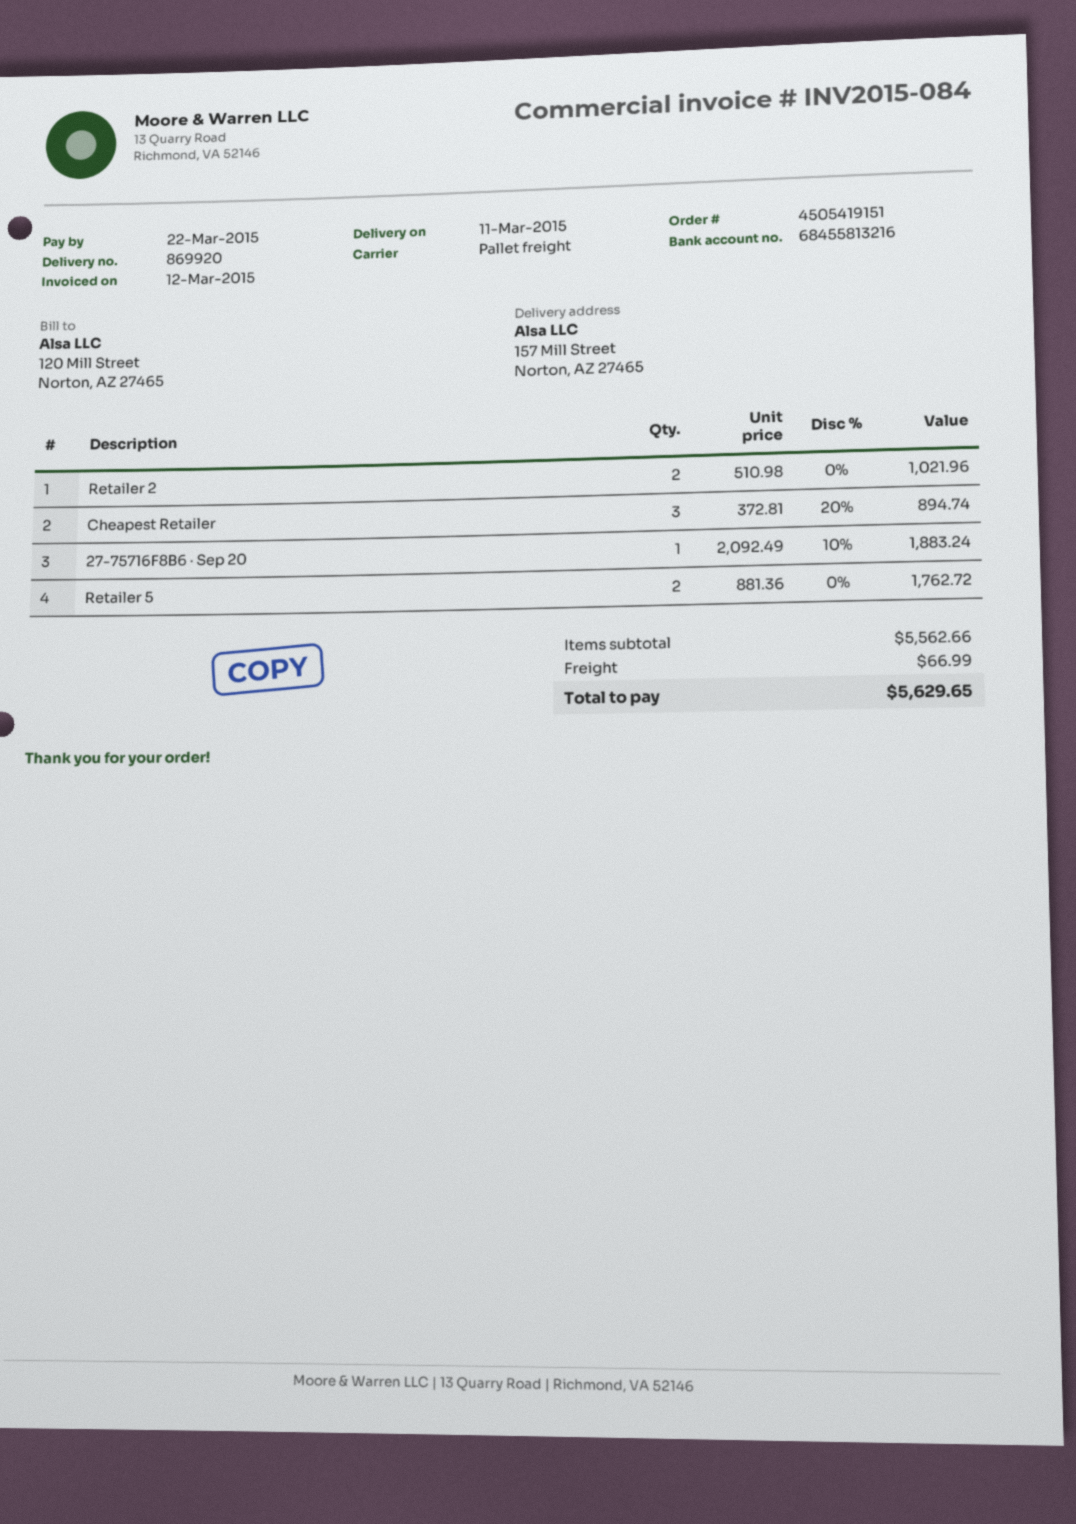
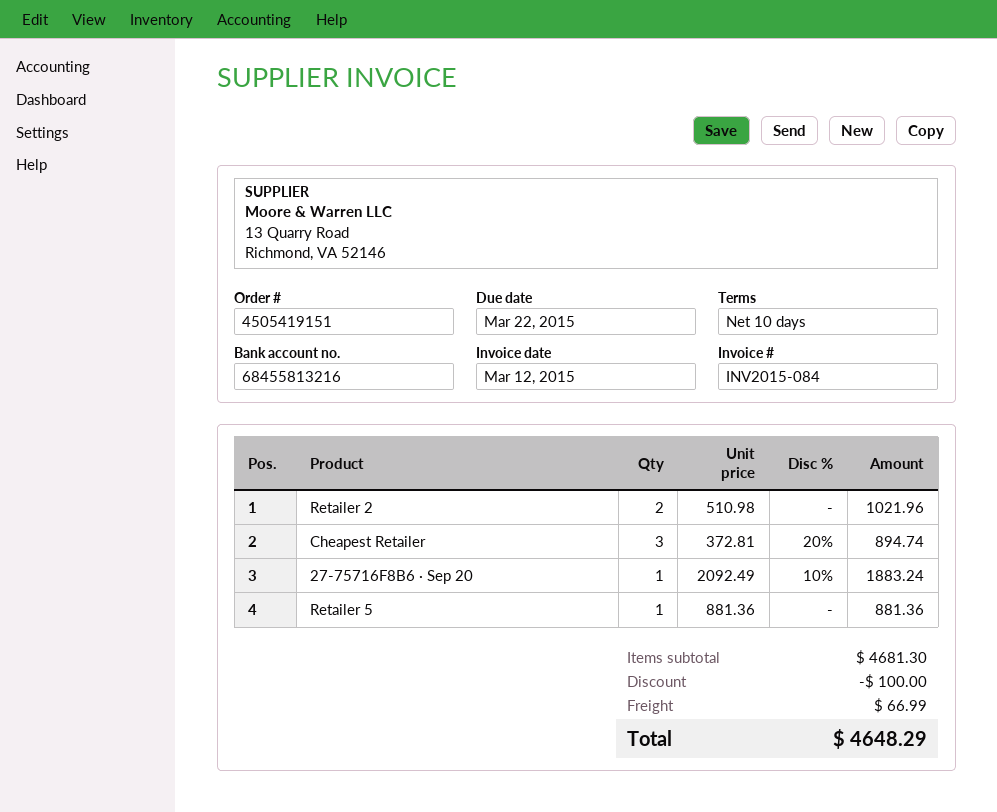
Retailer 5: 2 x 881.36 = 1762.72 -> 1 x 881.36 = 881.36
subtotal: 5562.66 -> 4681.30
discount: none -> 100.00
total: 5629.65 -> 4648.29

